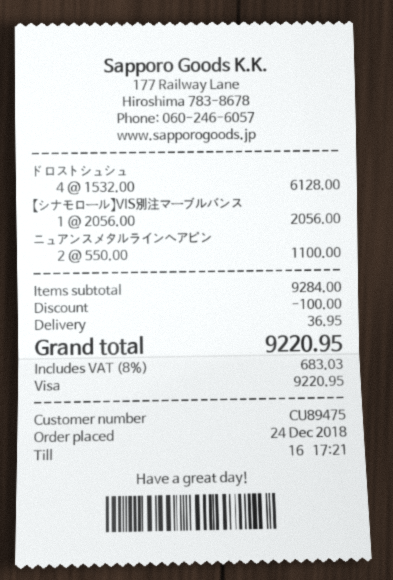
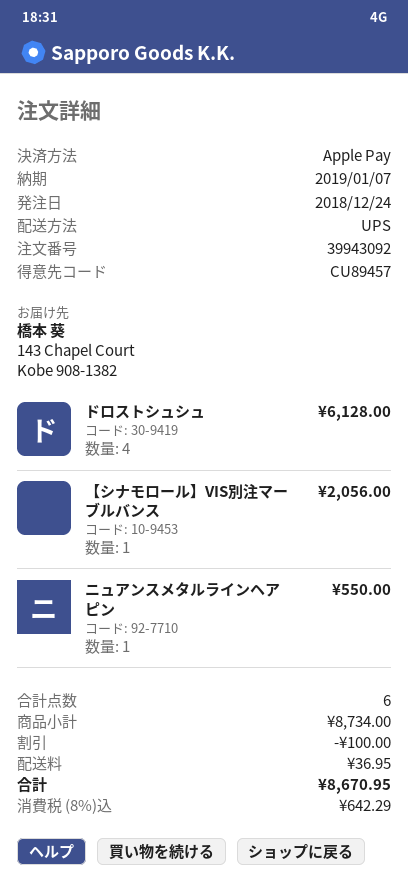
customer number: CU89475 -> CU89457
payment method: Visa -> Apple Pay
ニュアンスメタルラインヘアピン: 2 for 1100.00 -> 1 for 550.00
subtotal: 9284.00 -> 8734.00
tax: 8% = 683.03 -> 8% = 642.29
total: 9220.95 -> 8670.95

